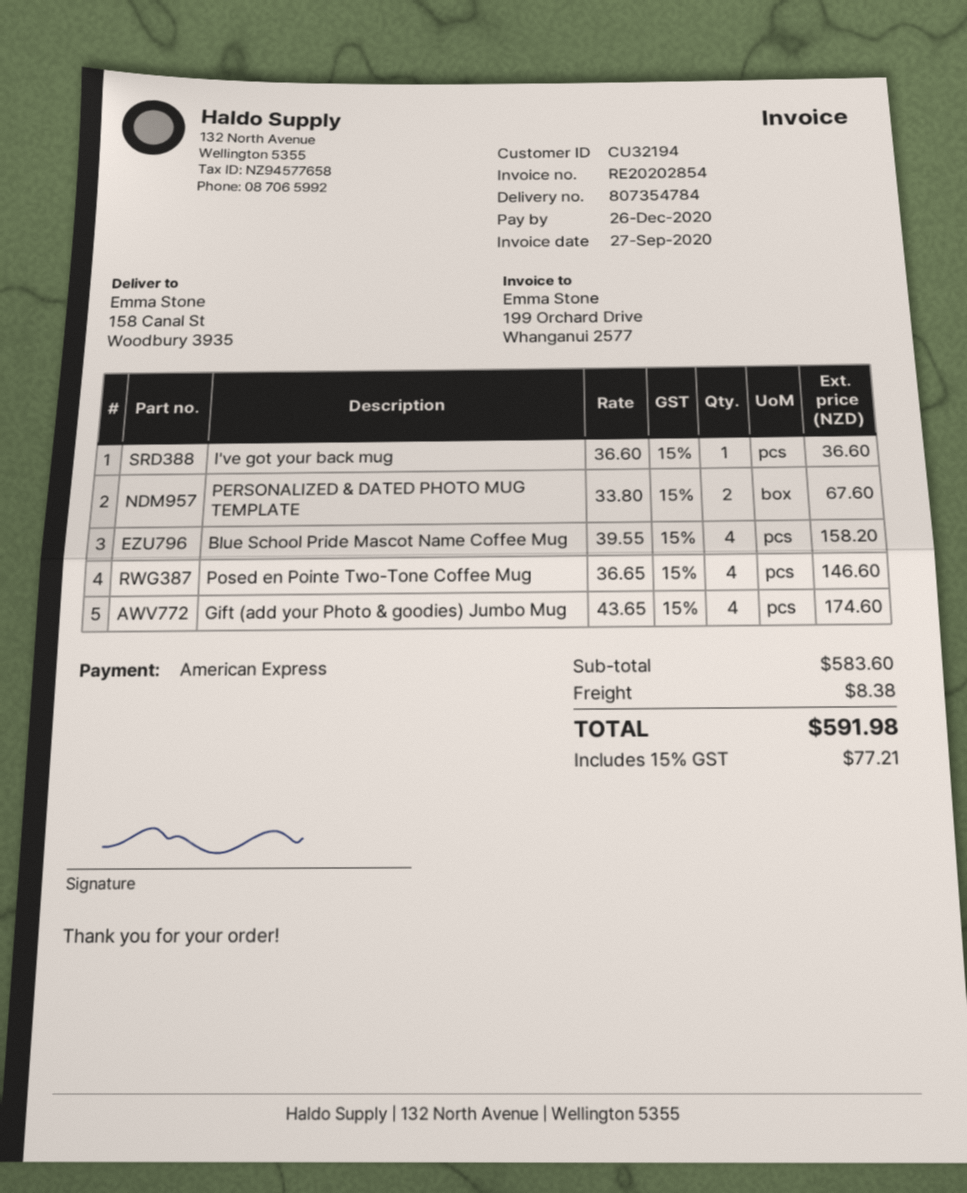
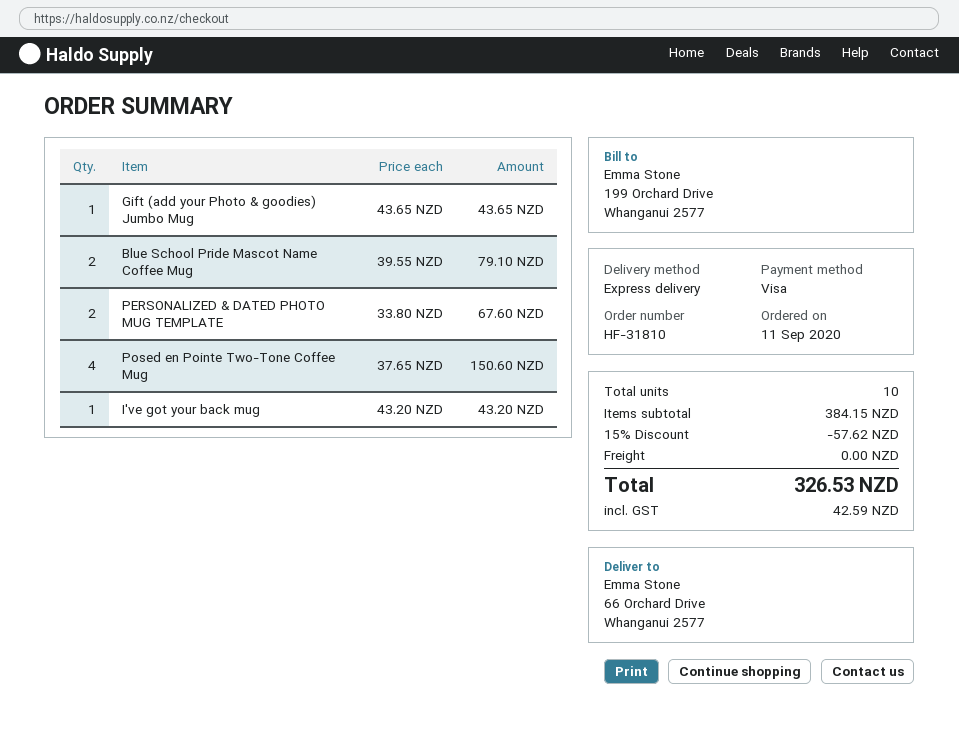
payment method: American Express -> Visa
ship to: 158 Canal St, Woodbury 3935 -> 66 Orchard Drive, Whanganui 2577
I've got your back mug: 1 x 36.60 = 36.60 -> 1 x 43.20 = 43.20
Blue School Pride Mascot Name Coffee Mug: 4 x 39.55 = 158.20 -> 2 x 39.55 = 79.10
Posed en Pointe Two-Tone Coffee Mug: 4 x 36.65 = 146.60 -> 4 x 37.65 = 150.60
Gift (add your Photo & goodies) Jumbo Mug: 4 x 43.65 = 174.60 -> 1 x 43.65 = 43.65
subtotal: 583.60 -> 384.15
discount: none -> 15% = 57.62
shipping: 8.38 -> 0.00
tax: 77.21 -> 42.59
total: 591.98 -> 326.53

